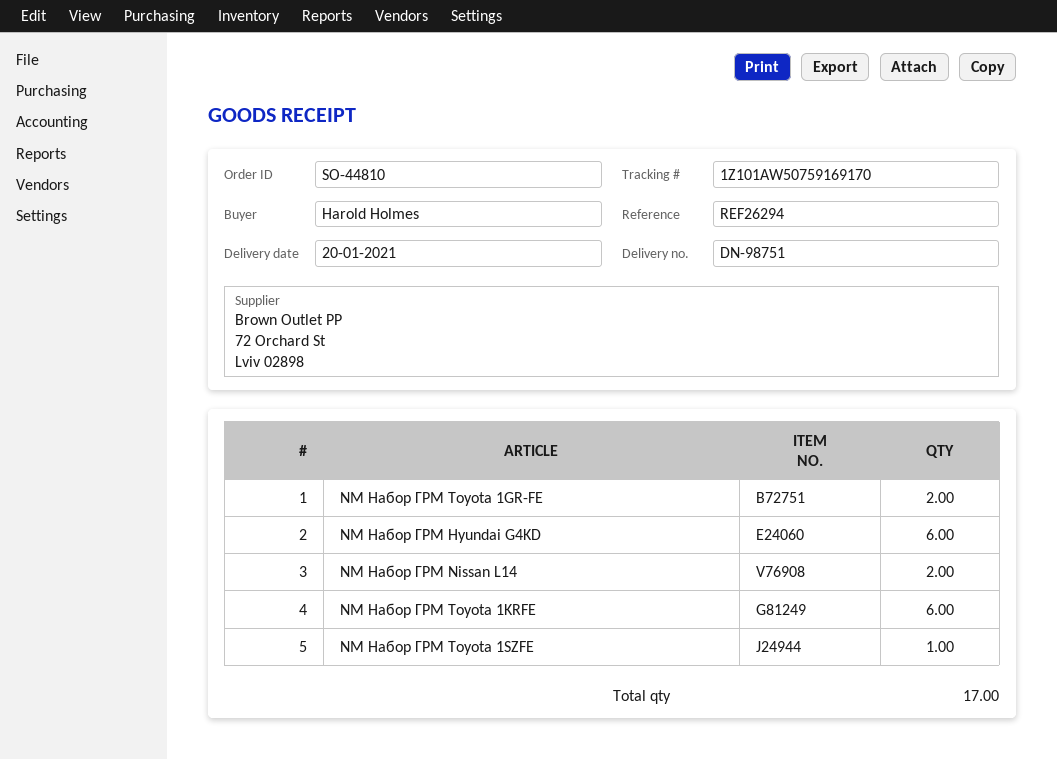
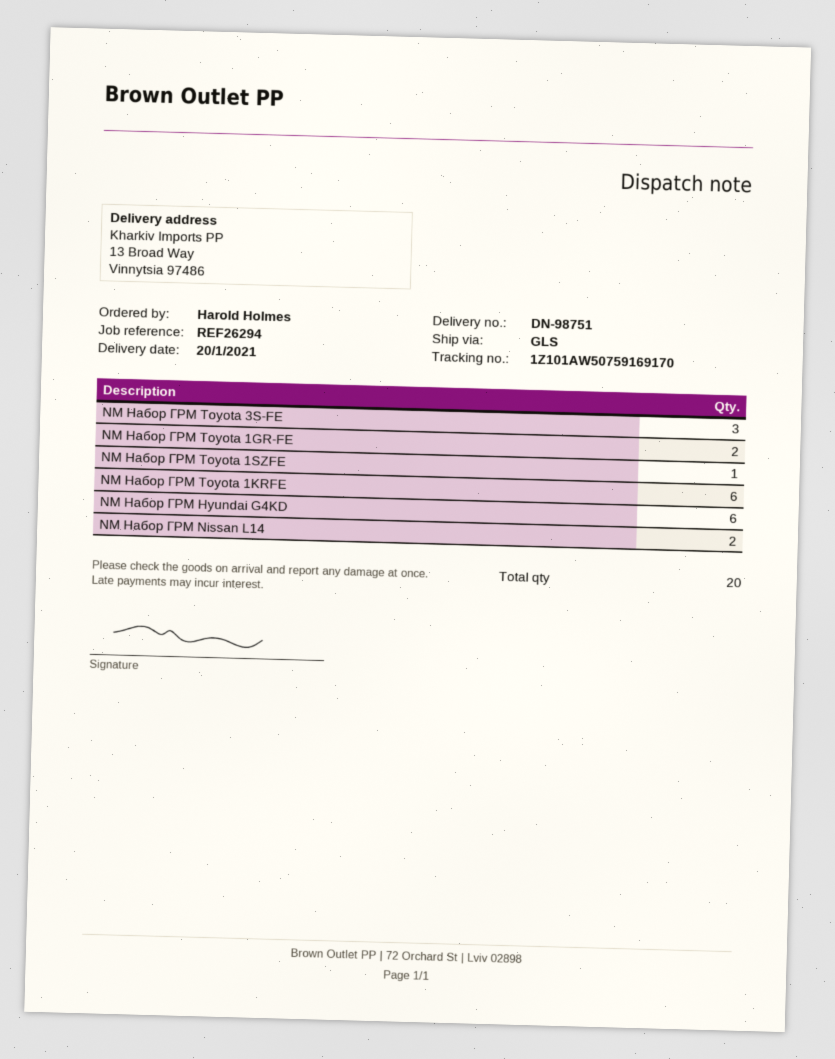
NM Набор ГРМ Toyota 3S-FE: none -> 3
total quantity: 17 -> 20

